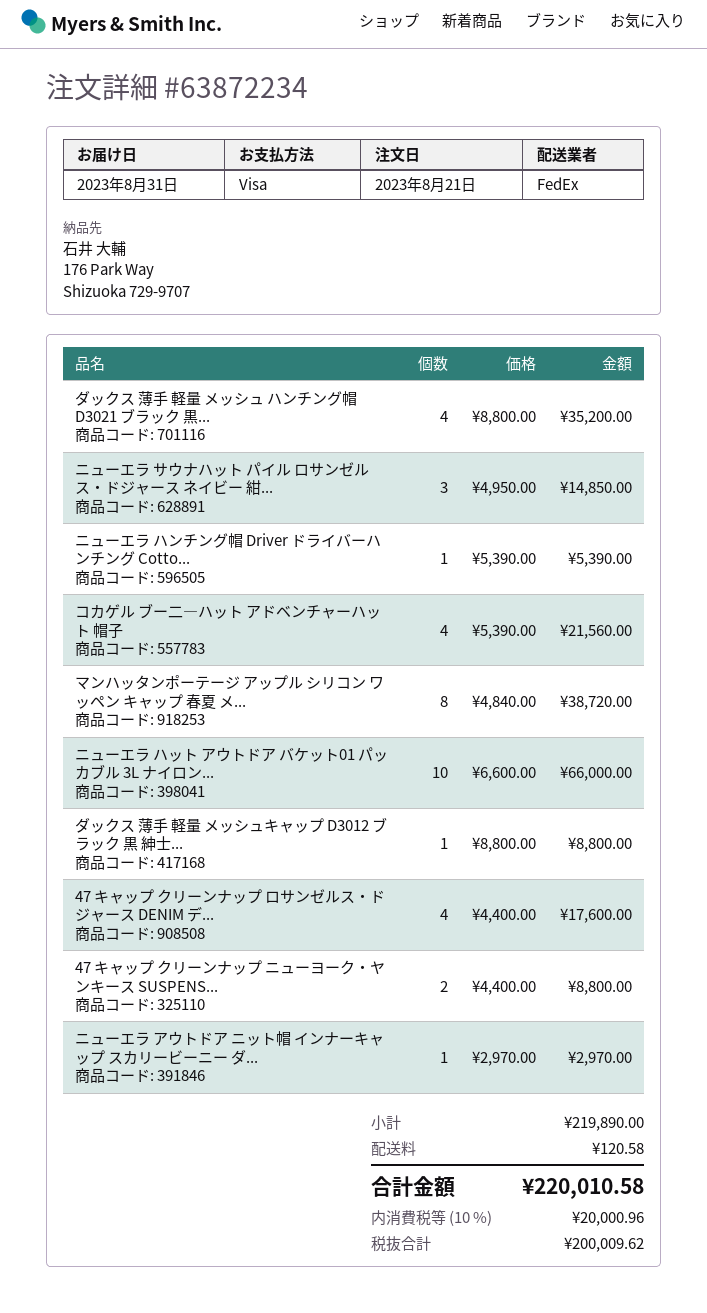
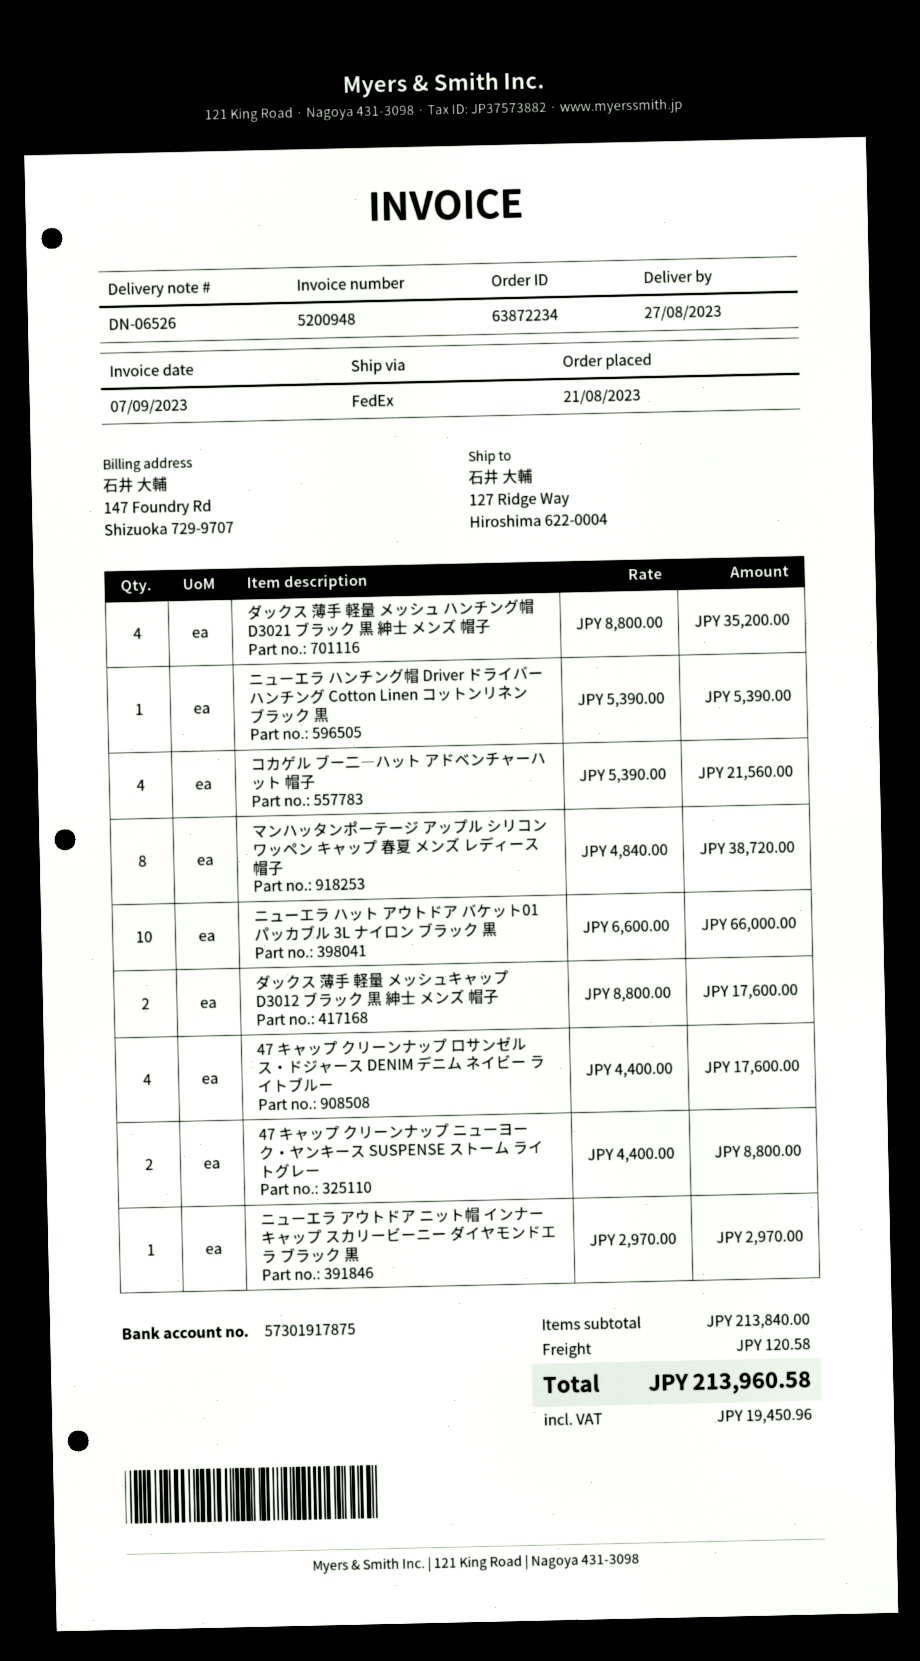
delivery date: 2023-08-31 -> 2023-08-27
ship to: 176 Park Way, Shizuoka 729-9707 -> 127 Ridge Way, Hiroshima 622-0004
ニューエラ サウナハット パイル ロサンゼルス・ドジャース ネイビー 紺...: 3 x 4950.00 = 14850.00 -> none
ダックス 薄手 軽量 メッシュキャップ D3012 ブラック 黒 紳士...: 1 x 8800.00 = 8800.00 -> 2 x 8800.00 = 17600.00
subtotal: 219890.00 -> 213840.00
tax: 20000.96 -> 19450.96
total: 220010.58 -> 213960.58

